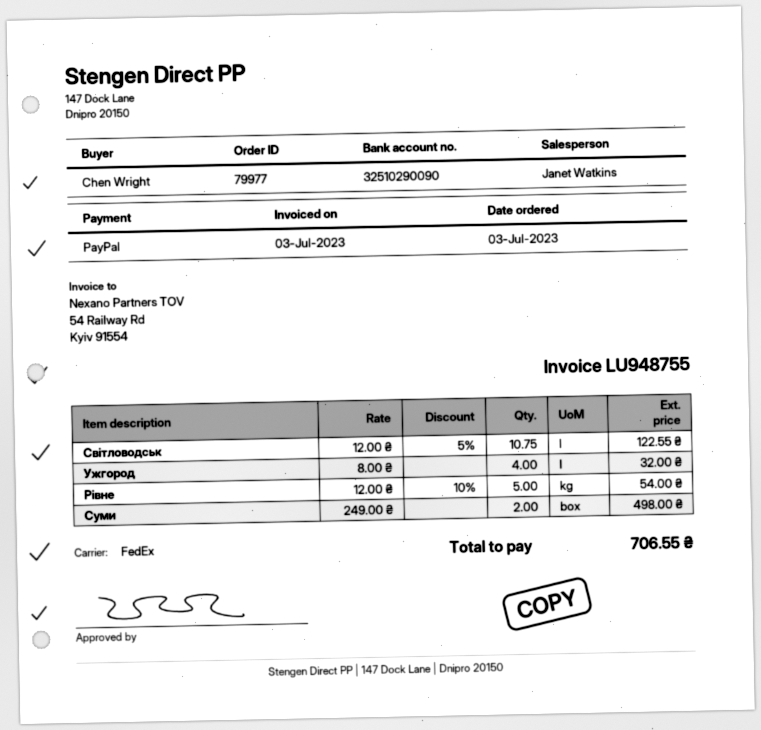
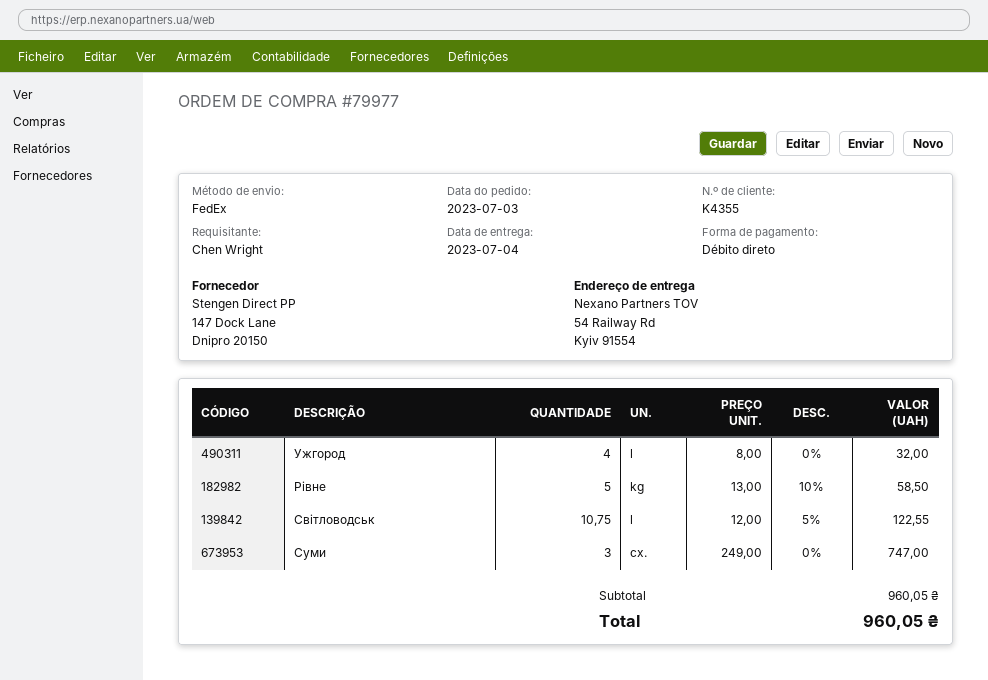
payment method: PayPal -> direct debit
Рівне: 5 x 12.00 - 10% = 54.00 -> 5 x 13.00 - 10% = 58.50
Суми: 2 x 249.00 = 498.00 -> 3 x 249.00 = 747.00
total: 706.55 -> 960.05

